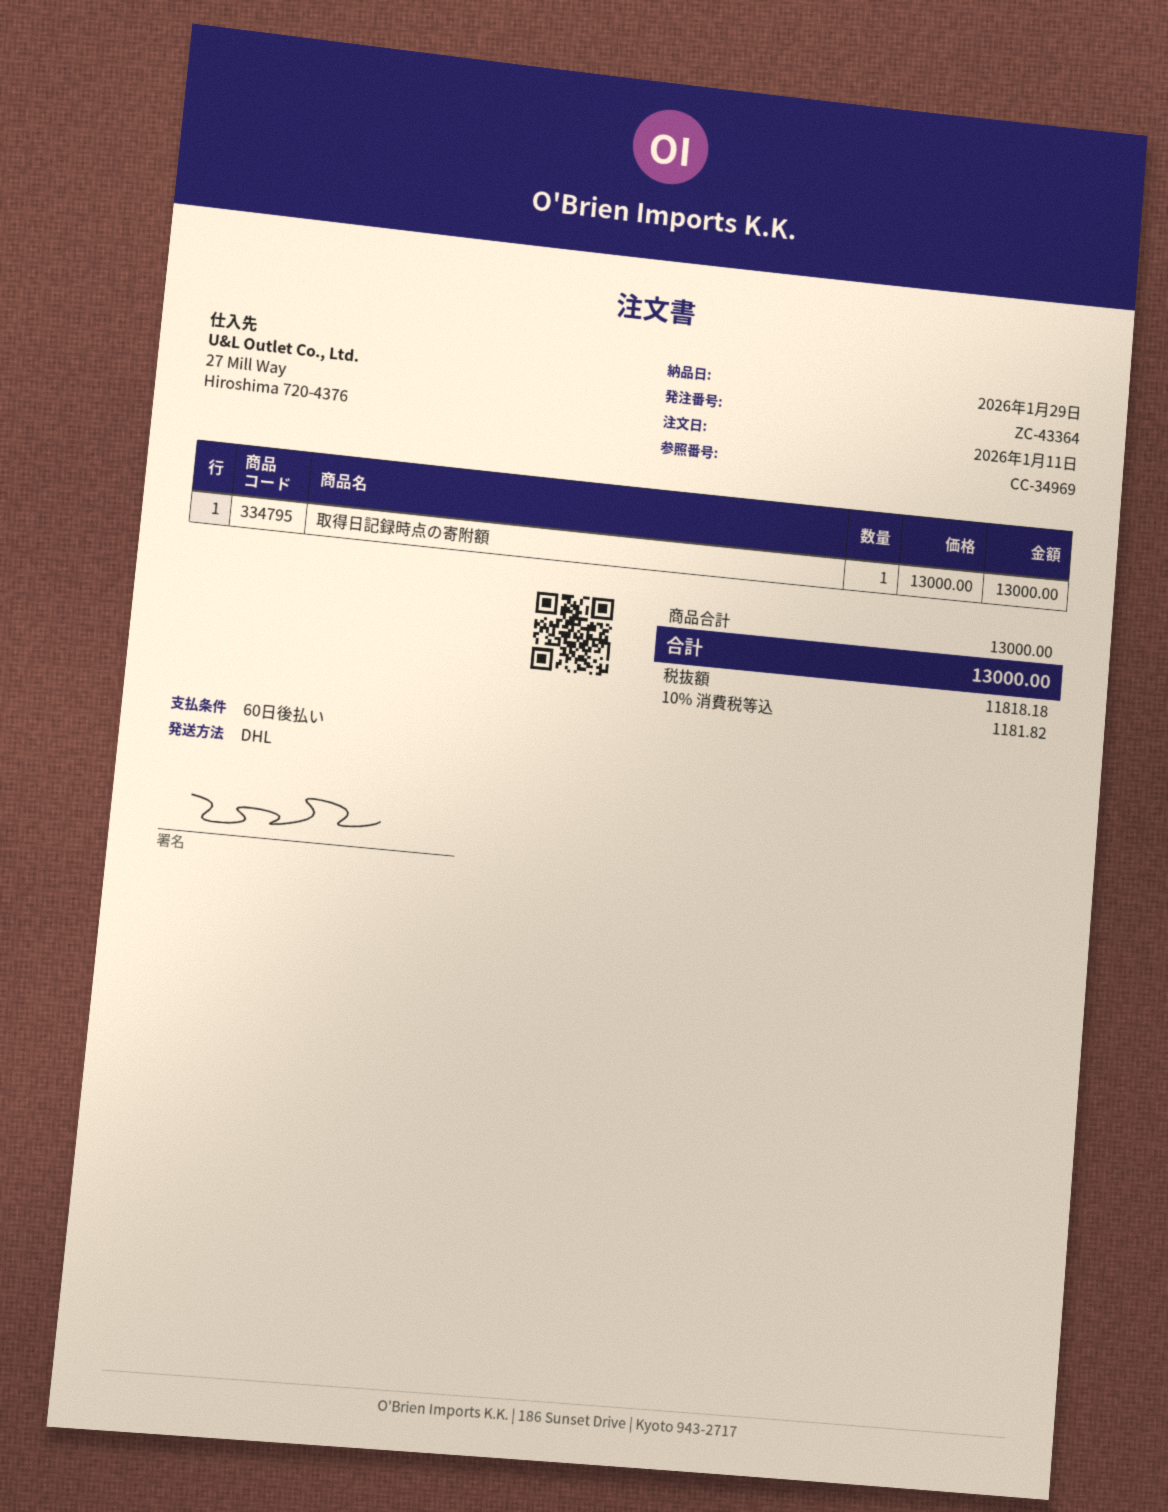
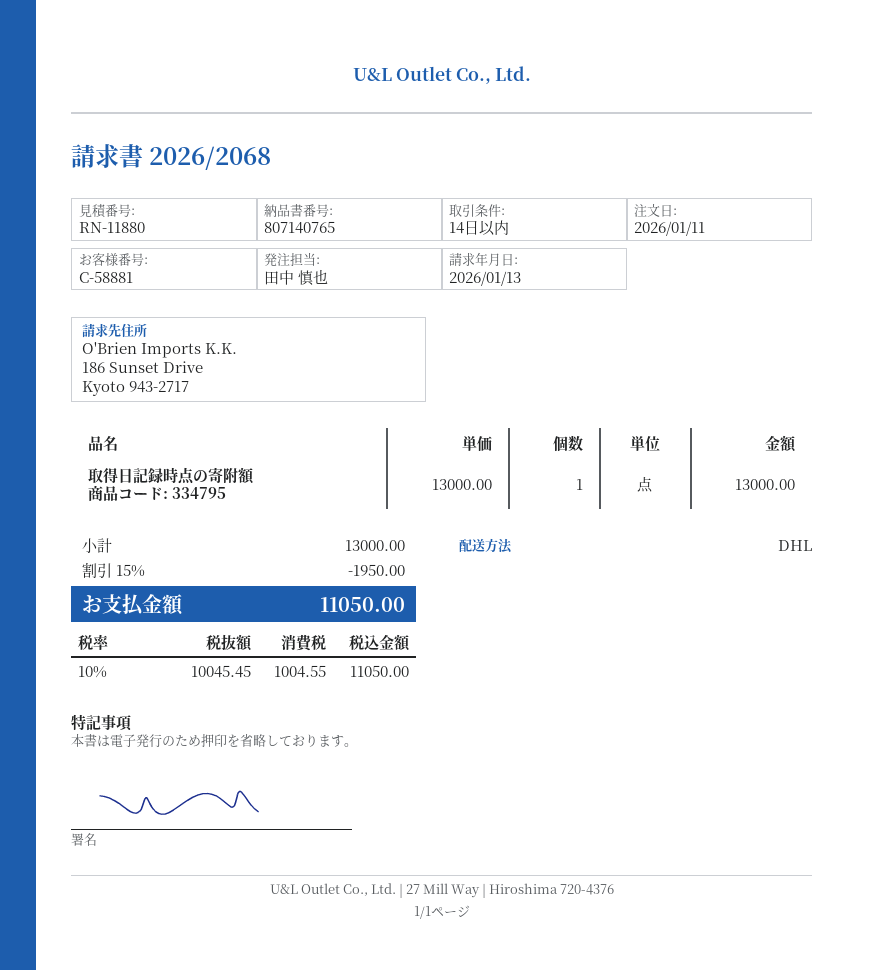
payment terms: 60 days -> 14 days
discount: none -> 15% = 1950.00
net: 11818.18 -> 10045.45
tax: 10% = 1181.82 -> 10% = 1004.55
total: 13000.00 -> 11050.00

